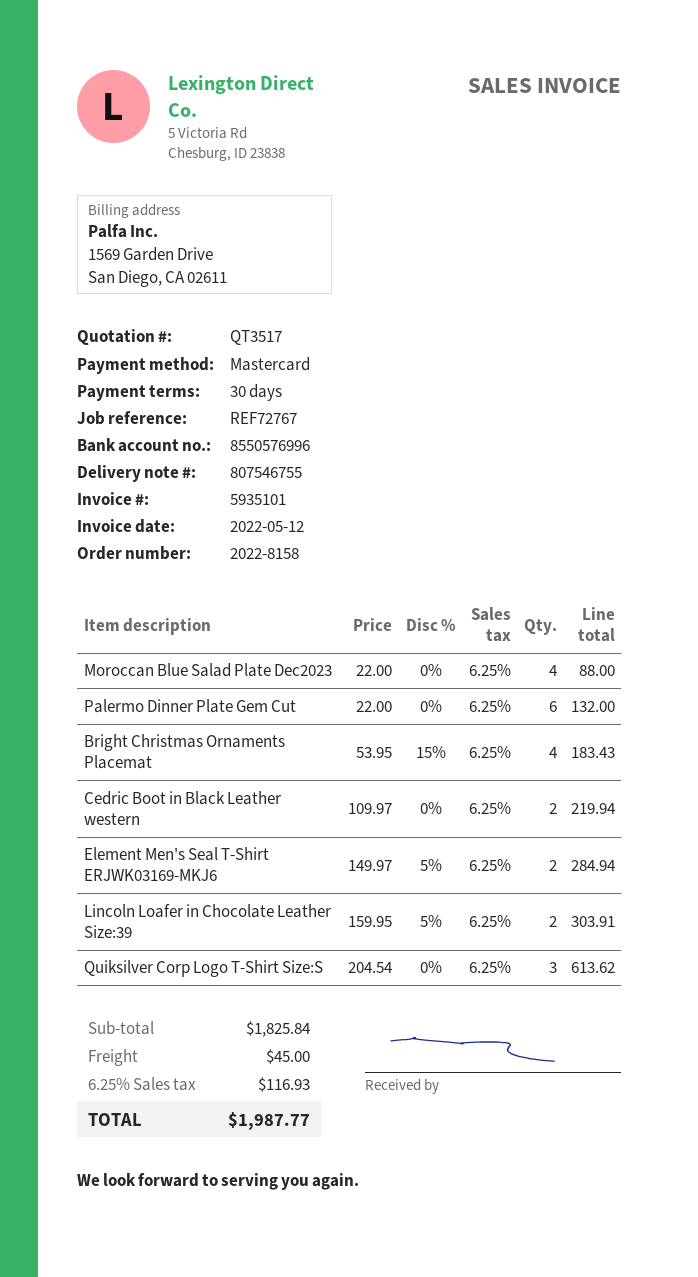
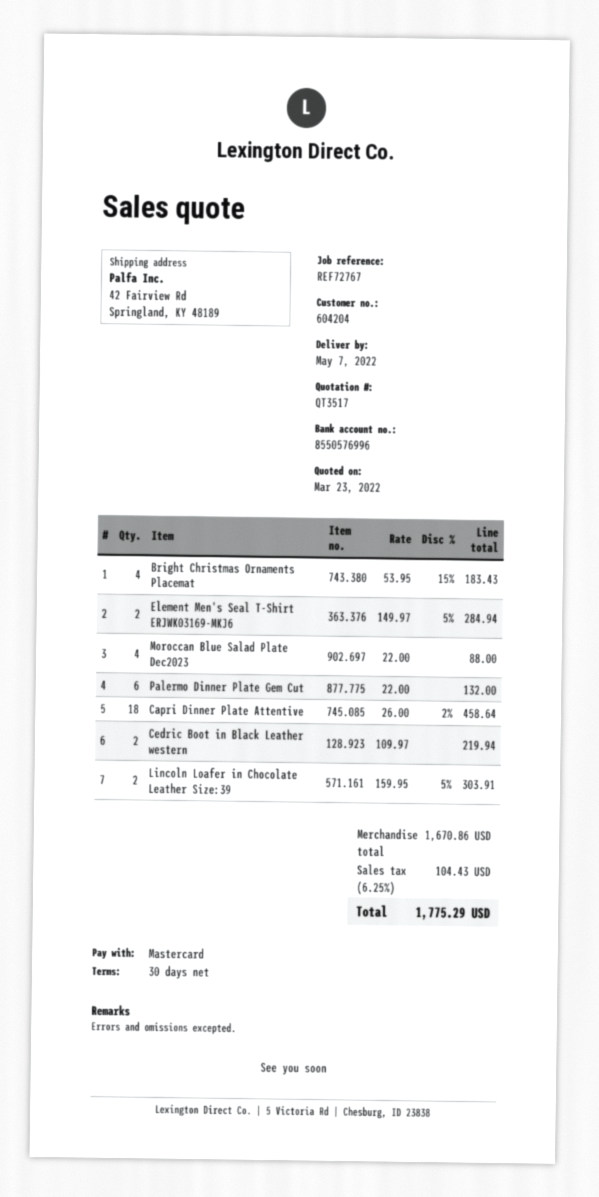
Quiksilver Corp Logo T-Shirt Size:S: 3 x 204.54 = 613.62 -> none
Capri Dinner Plate Attentive: none -> 18 x 26.00 - 2% = 458.64
subtotal: 1825.84 -> 1670.86
shipping: 45.00 -> none
tax: 6.25% = 116.93 -> 6.25% = 104.43
total: 1987.77 -> 1775.29

